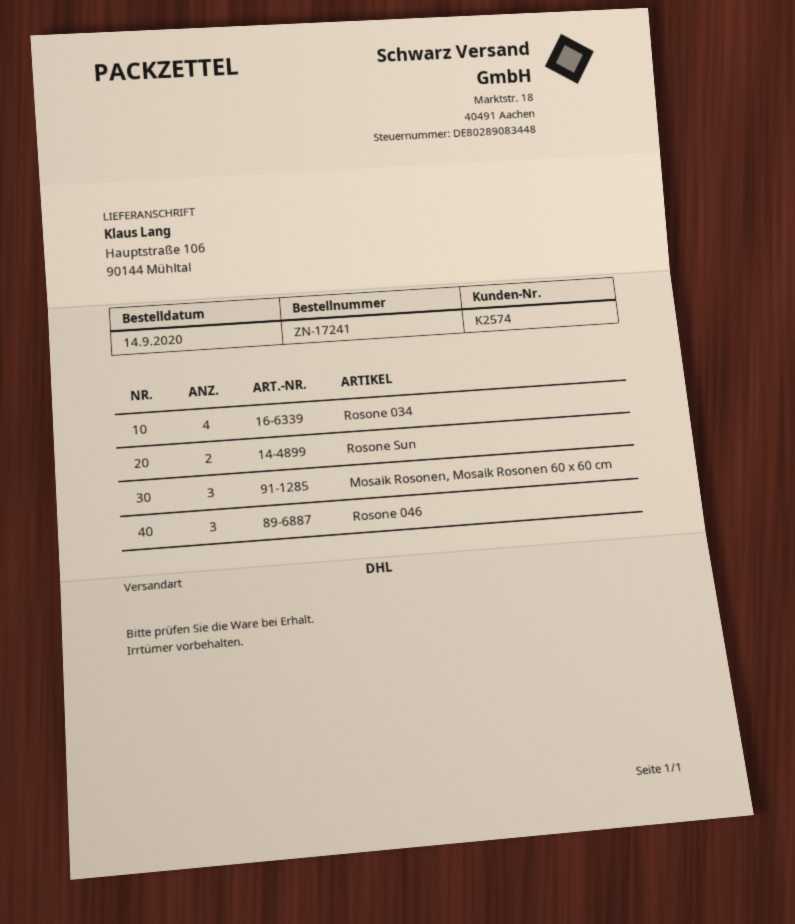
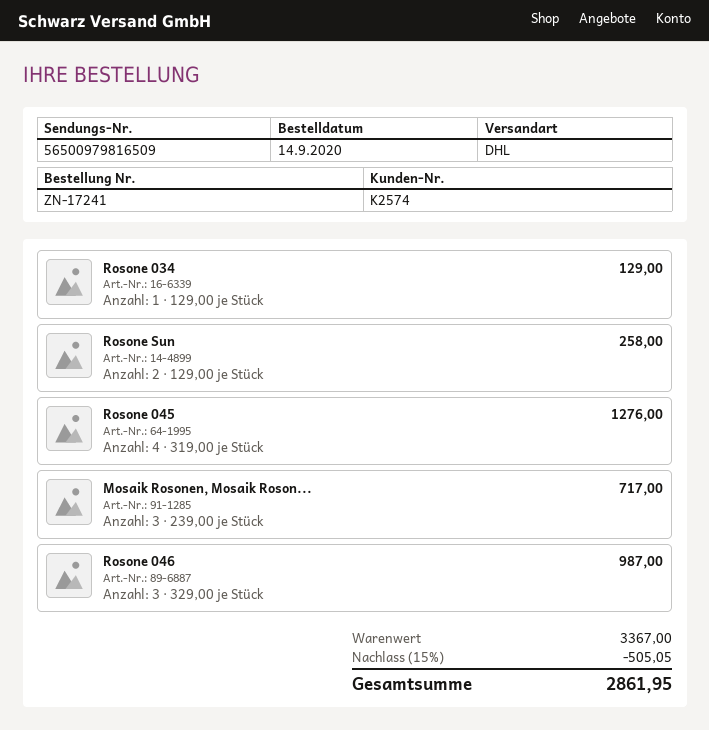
Rosone 034: 4 -> 1
Rosone 045: none -> 4

